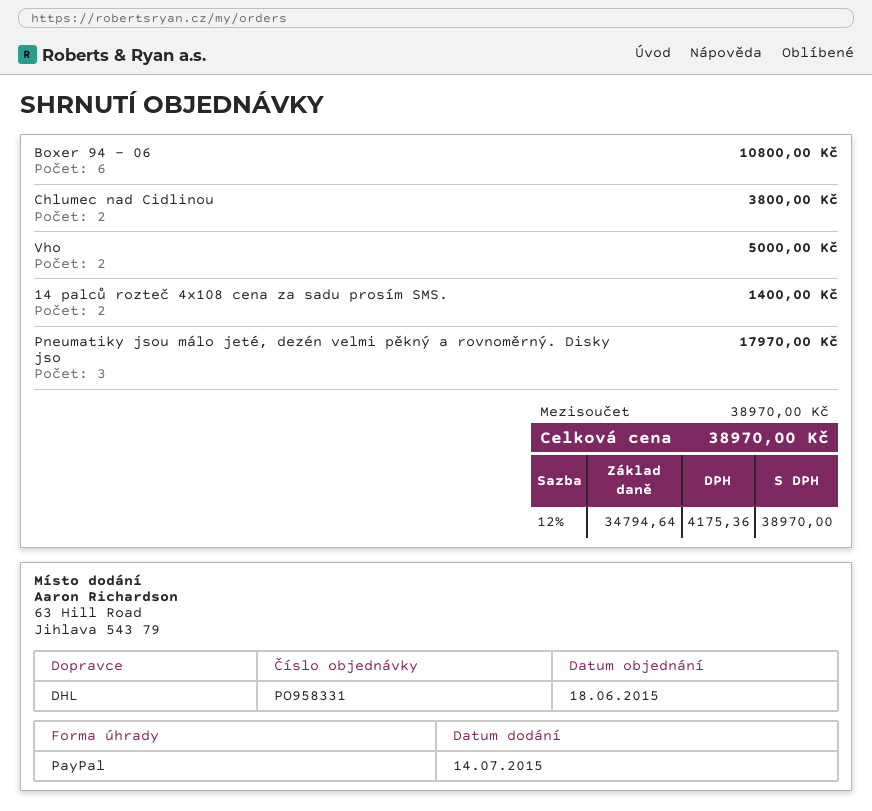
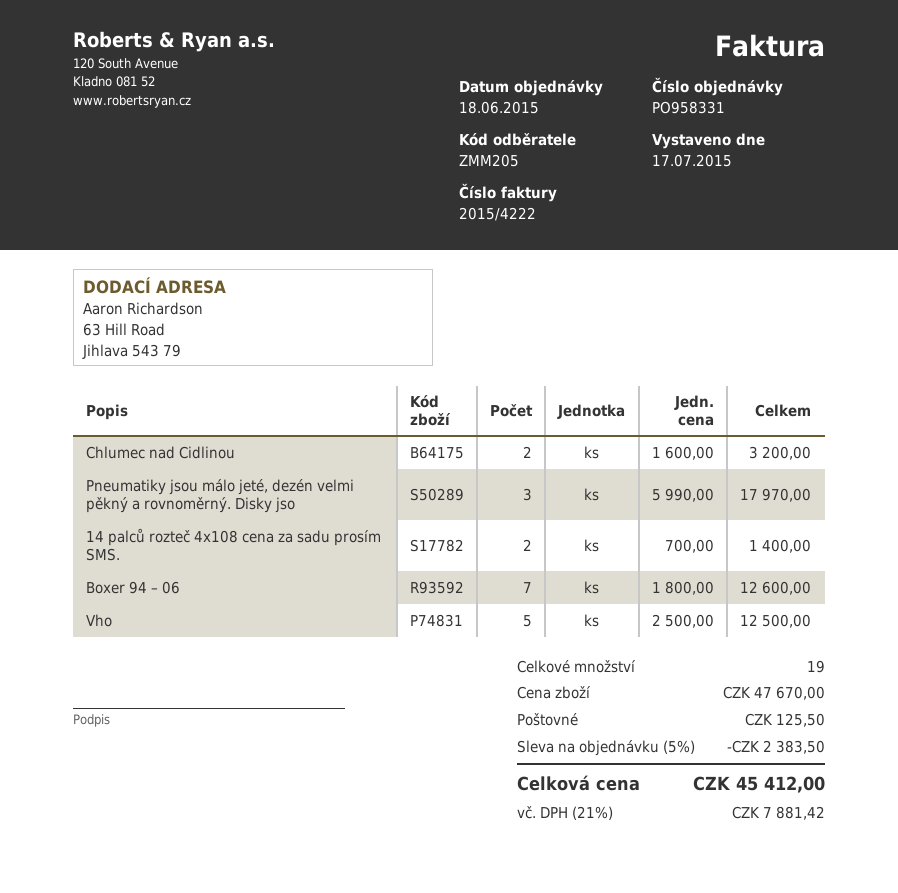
Boxer 94 – 06: 6 for 10800.00 -> 7 for 12600.00
Chlumec nad Cidlinou: 2 for 3800.00 -> 2 for 3200.00
Vho: 2 for 5000.00 -> 5 for 12500.00
subtotal: 38970.00 -> 47670.00
discount: none -> 5% = 2383.50
shipping: none -> 125.50
tax: 12% = 4175.36 -> 21% = 7881.42
total: 38970.00 -> 45412.00

